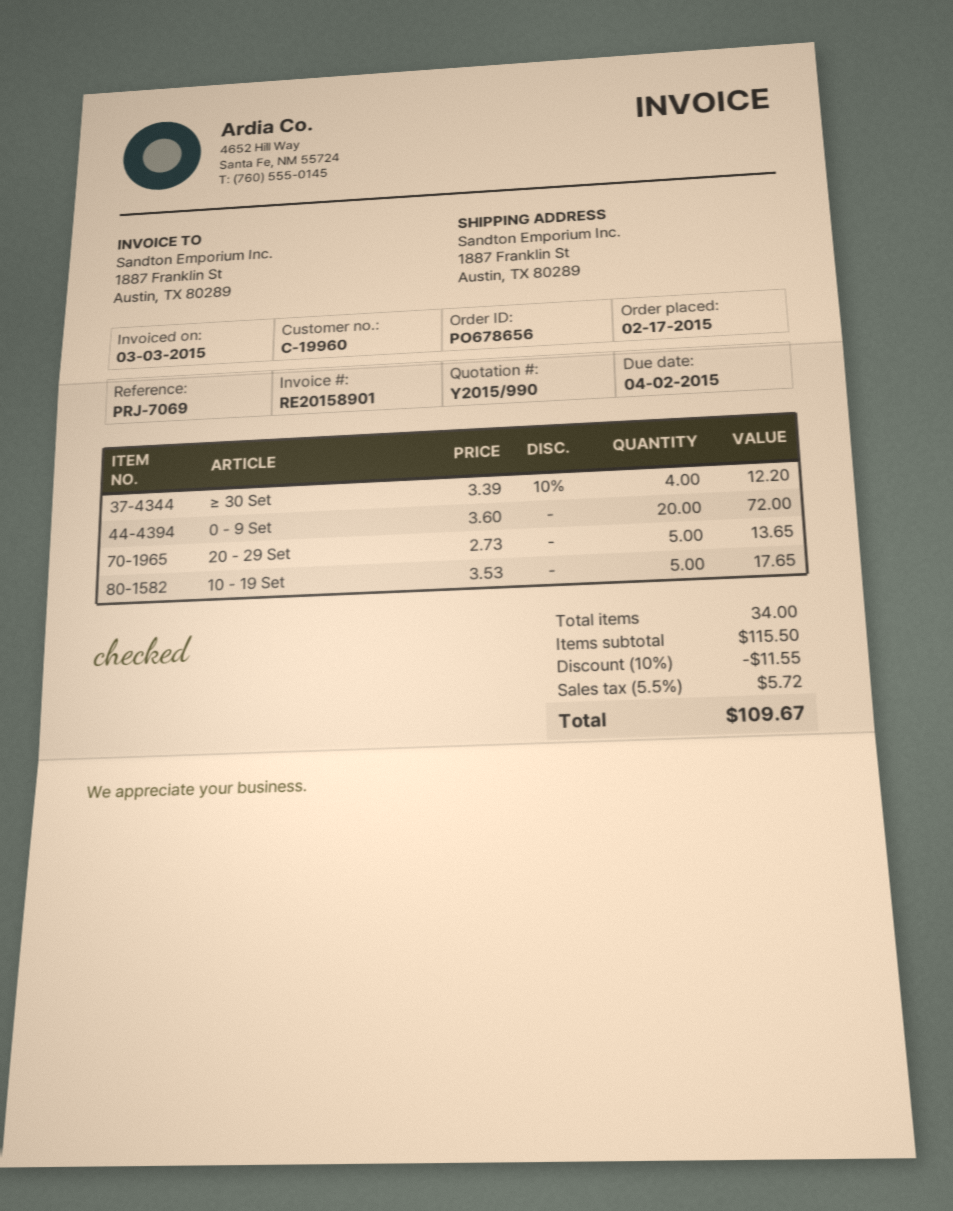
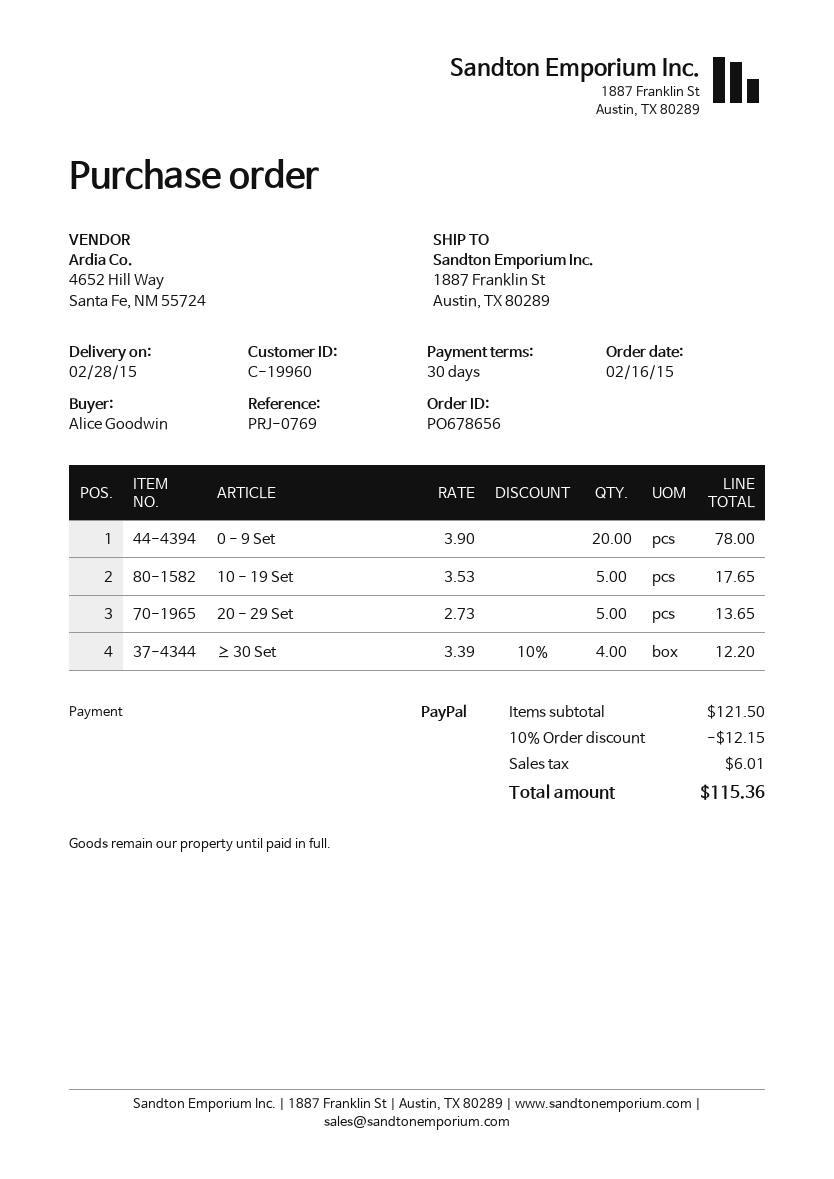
order date: 2015-02-17 -> 2015-02-16
reference: PRJ-7069 -> PRJ-0769
0 - 9 Set: 20 x 3.60 = 72.00 -> 20 x 3.90 = 78.00
subtotal: 115.50 -> 121.50
discount: 10% = 11.55 -> 10% = 12.15
tax: 5.72 -> 6.01
total: 109.67 -> 115.36

